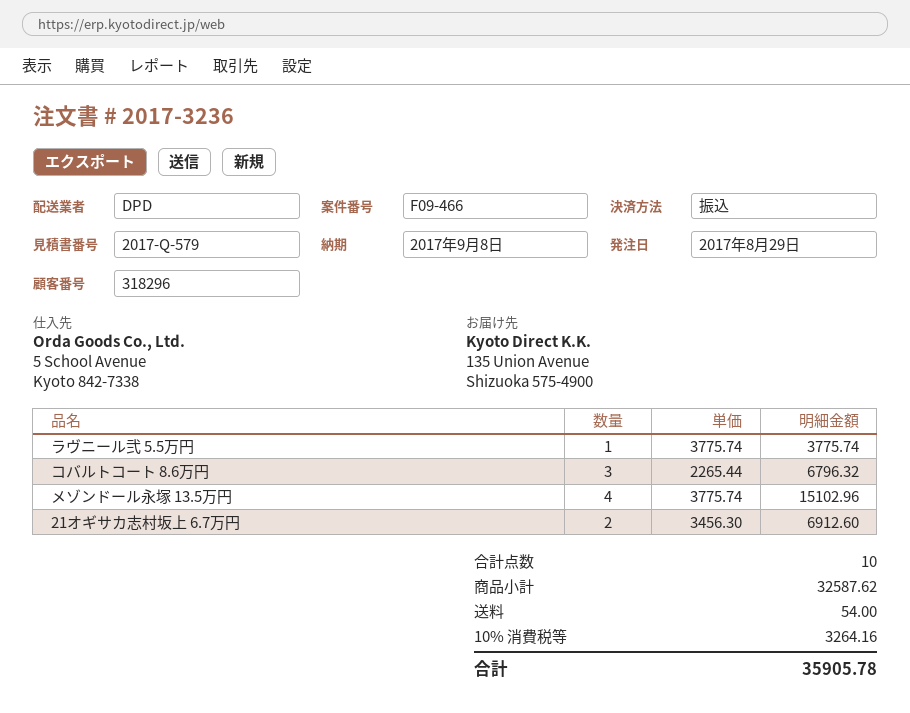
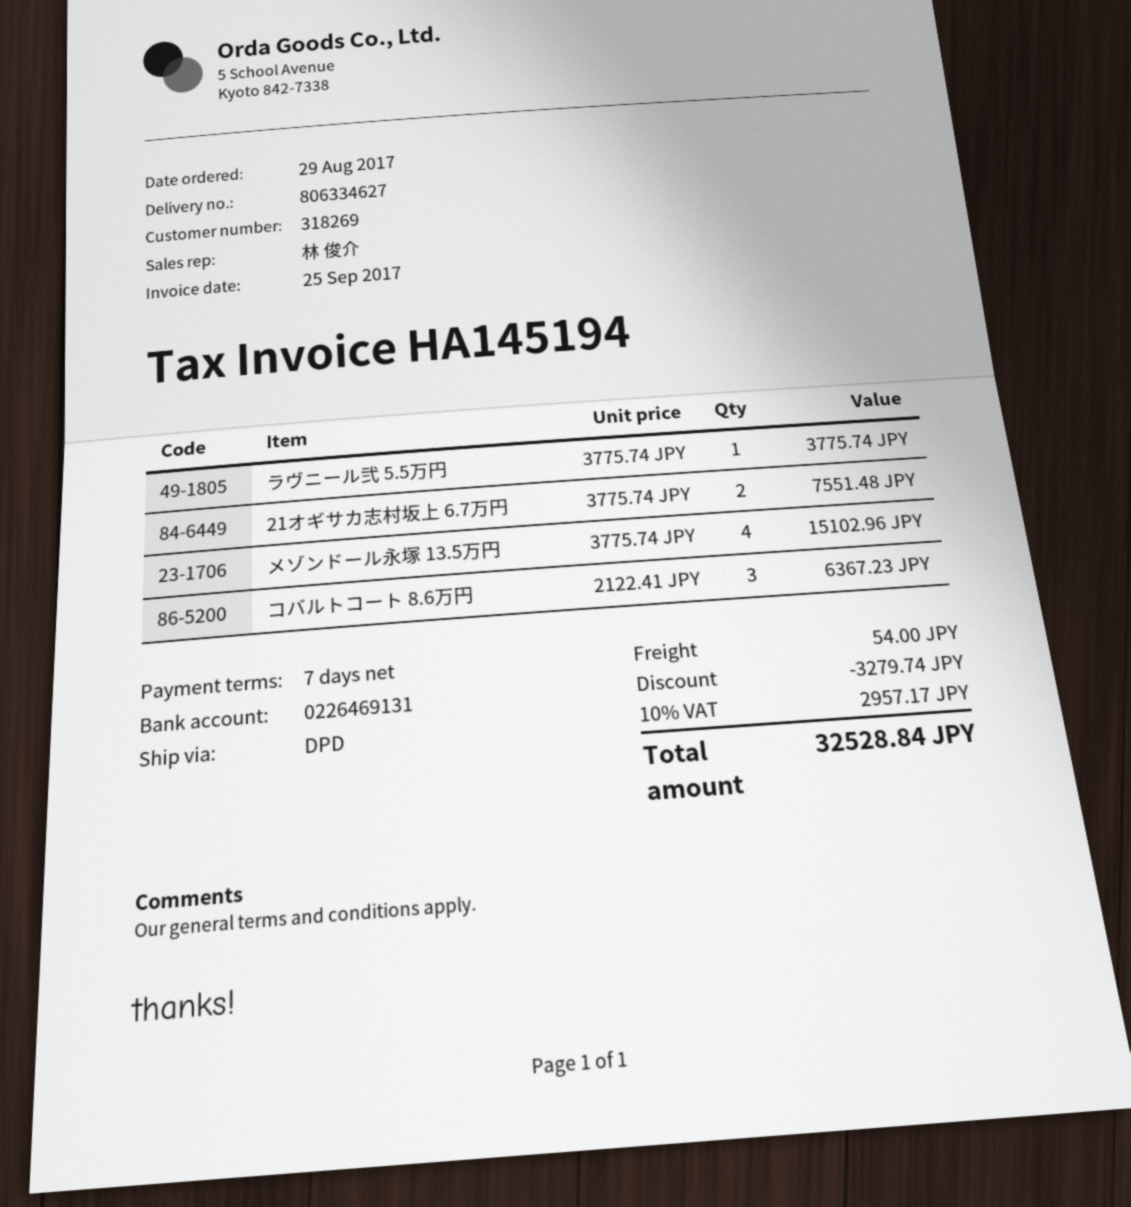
customer number: 318296 -> 318269
コバルトコート 8.6万円: 3 x 2265.44 = 6796.32 -> 3 x 2122.41 = 6367.23
21オギサカ志村坂上 6.7万円: 2 x 3456.30 = 6912.60 -> 2 x 3775.74 = 7551.48
discount: none -> 3279.74
tax: 10% = 3264.16 -> 10% = 2957.17
total: 35905.78 -> 32528.84

